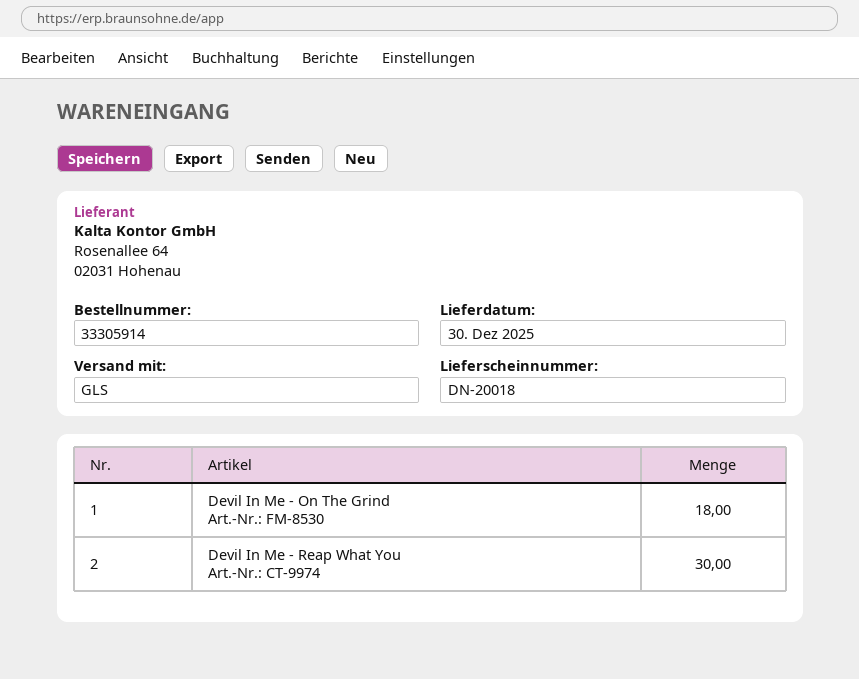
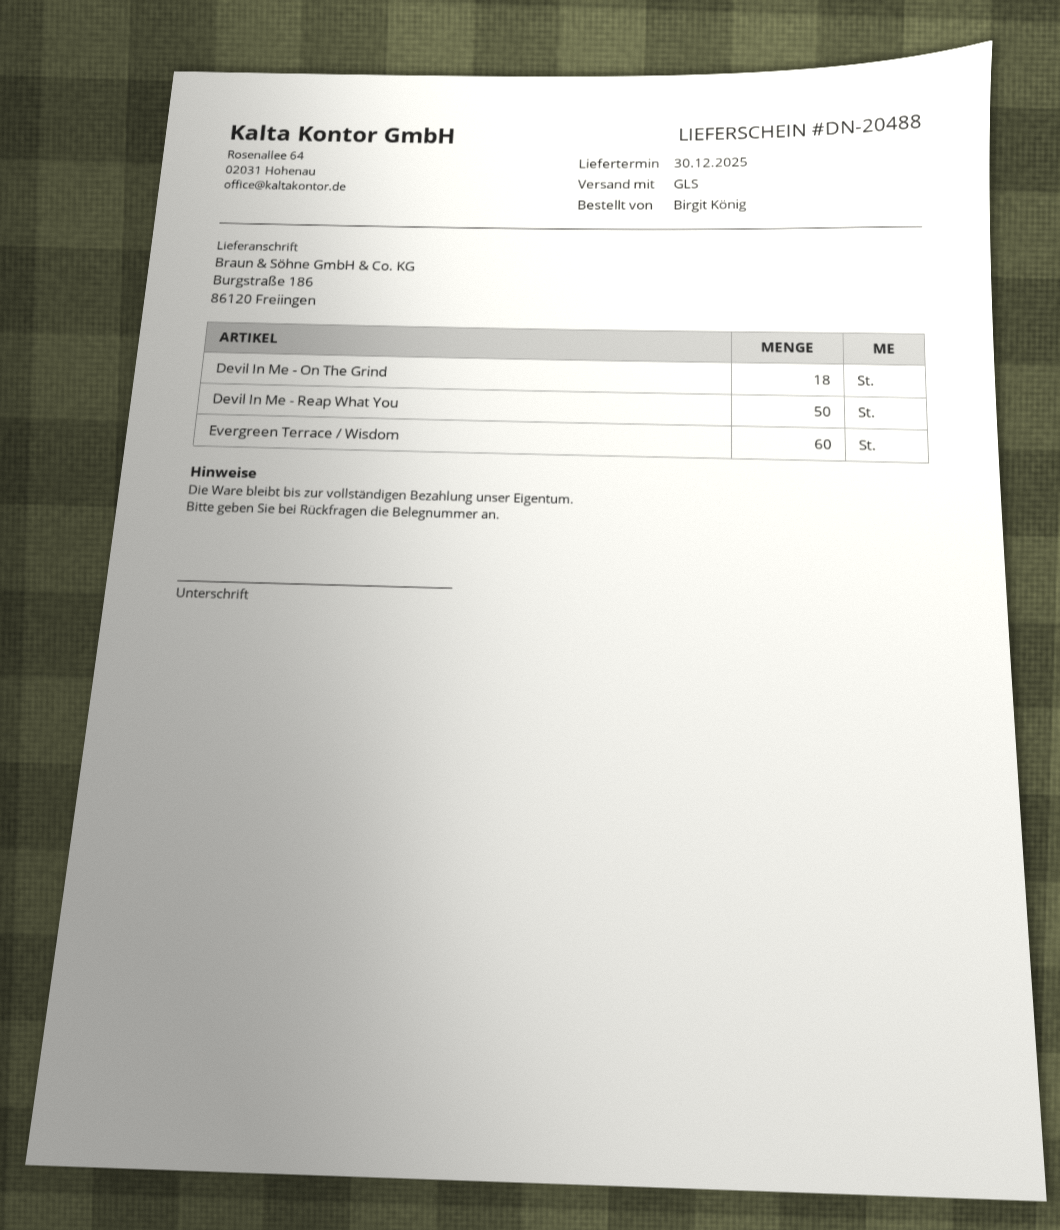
delivery note number: DN-20018 -> DN-20488
Devil In Me - Reap What You: 30 -> 50
Evergreen Terrace / Wisdom: none -> 60

